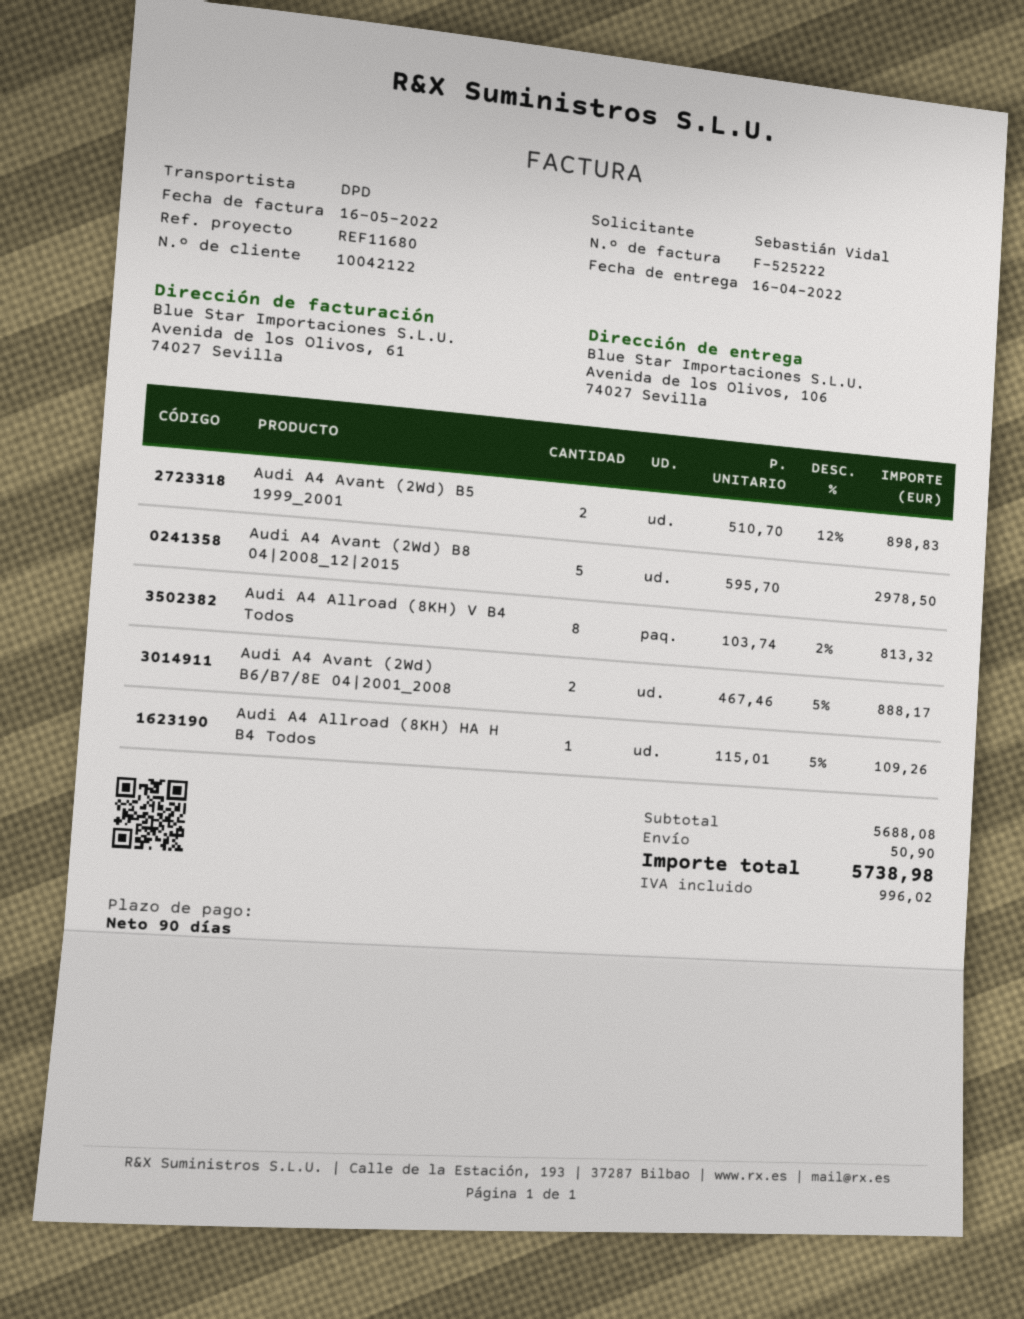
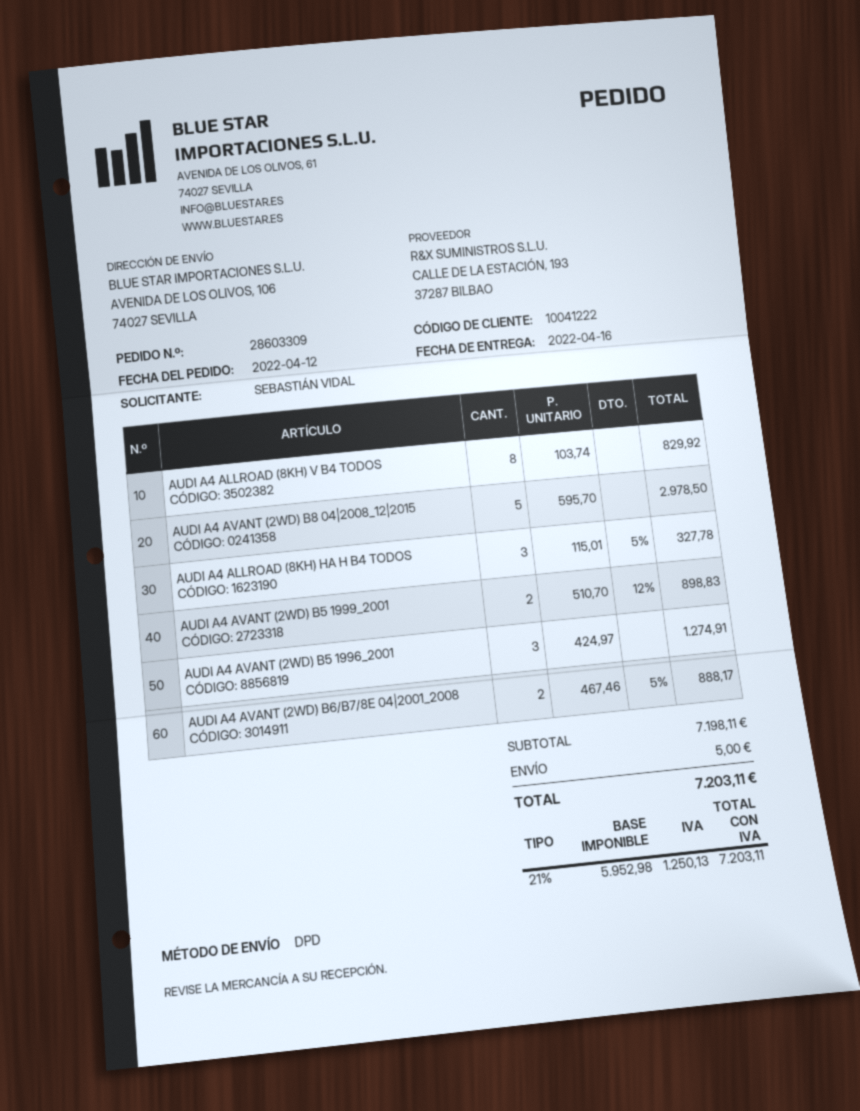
customer number: 10042122 -> 10041222
Audi A4 Allroad (8KH) V B4 Todos: 8 x 103.74 - 2% = 813.32 -> 8 x 103.74 = 829.92
Audi A4 Allroad (8KH) HA H B4 Todos: 1 x 115.01 - 5% = 109.26 -> 3 x 115.01 - 5% = 327.78
AUDI A4 AVANT (2WD) B5 1996_2001: none -> 3 x 424.97 = 1274.91
subtotal: 5688.08 -> 7198.11
shipping: 50.90 -> 5.00
tax: 996.02 -> 1250.13
total: 5738.98 -> 7203.11

